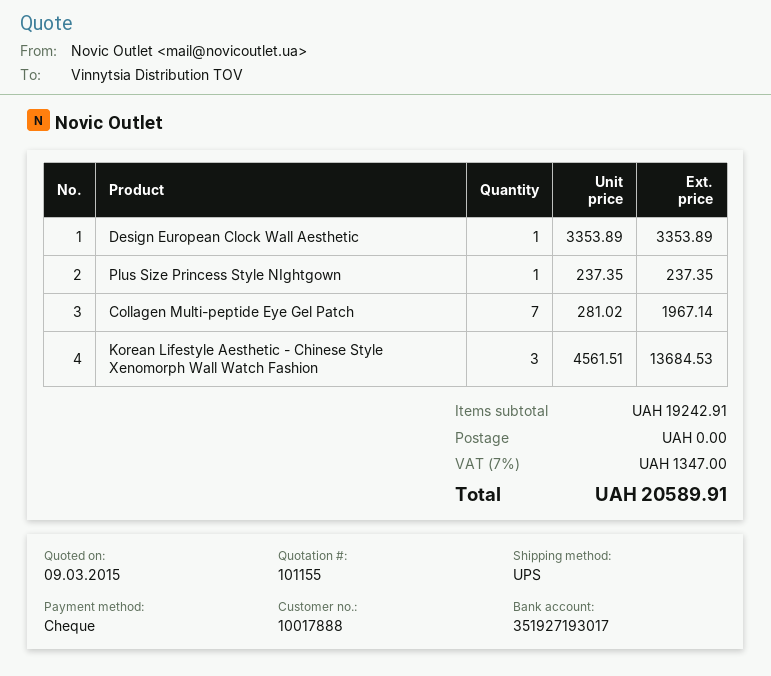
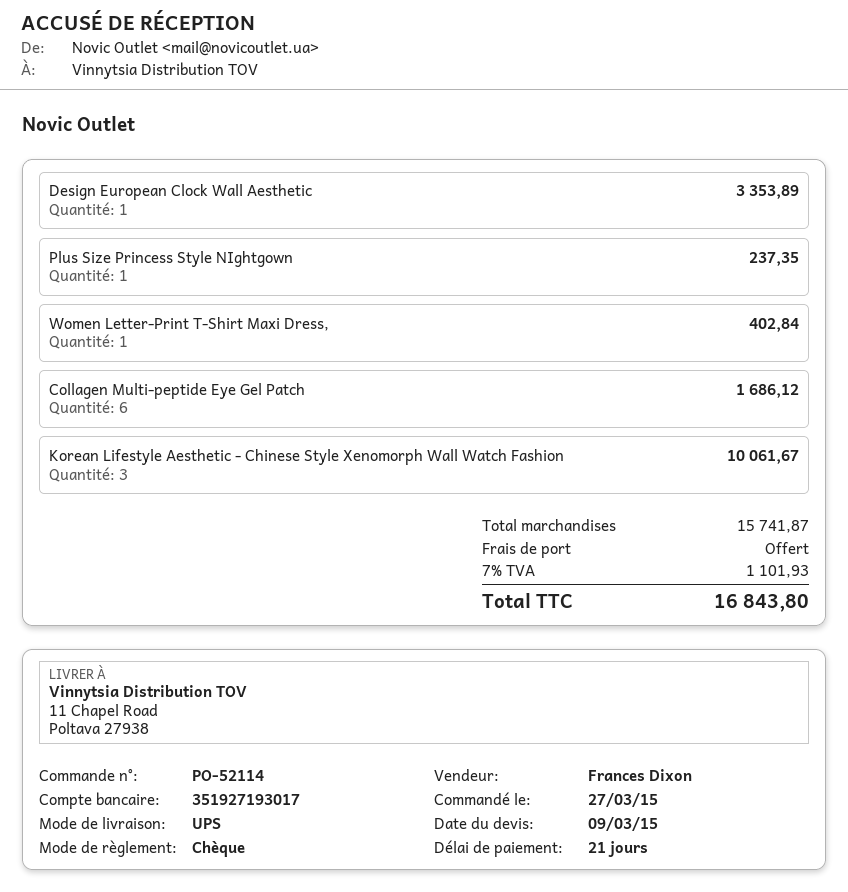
Collagen Multi-peptide Eye Gel Patch: 7 for 1967.14 -> 6 for 1686.12
Korean Lifestyle Aesthetic - Chinese Style Xenomorph Wall Watch Fashion: 3 for 13684.53 -> 3 for 10061.67
Women Letter‑Print T‑Shirt Maxi Dress,: none -> 1 for 402.84
subtotal: 19242.91 -> 15741.87
tax: 7% = 1347.00 -> 7% = 1101.93
total: 20589.91 -> 16843.80

